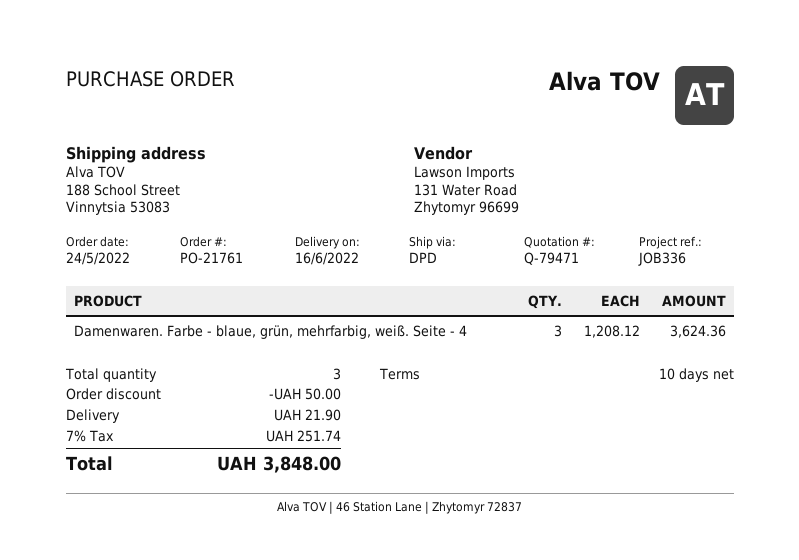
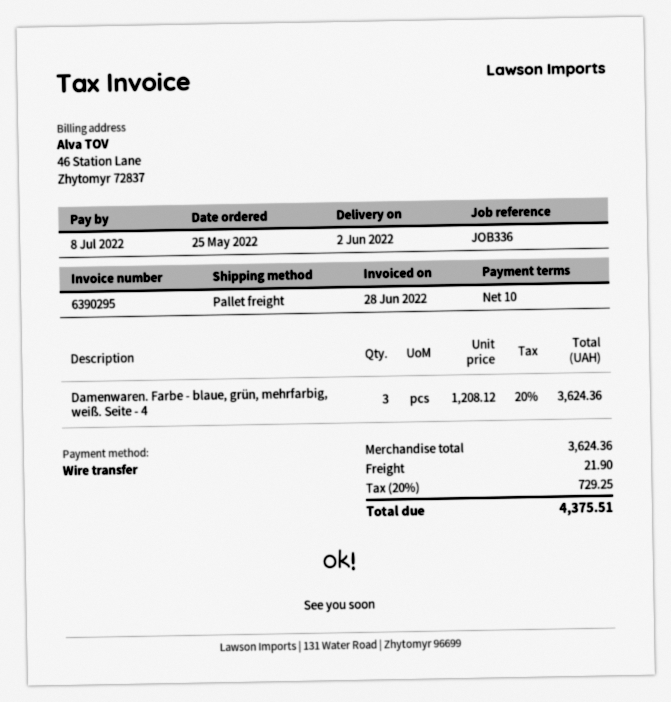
order date: 2022-05-24 -> 2022-05-25
delivery date: 2022-06-16 -> 2022-06-02
shipping method: DPD -> pallet freight
discount: 50.00 -> none
tax: 7% = 251.74 -> 20% = 729.25
total: 3848.00 -> 4375.51

